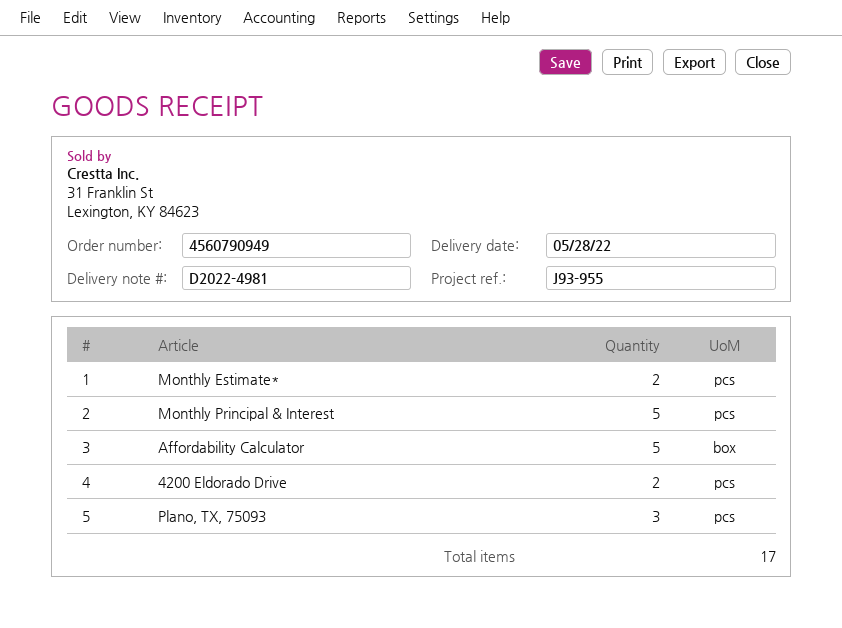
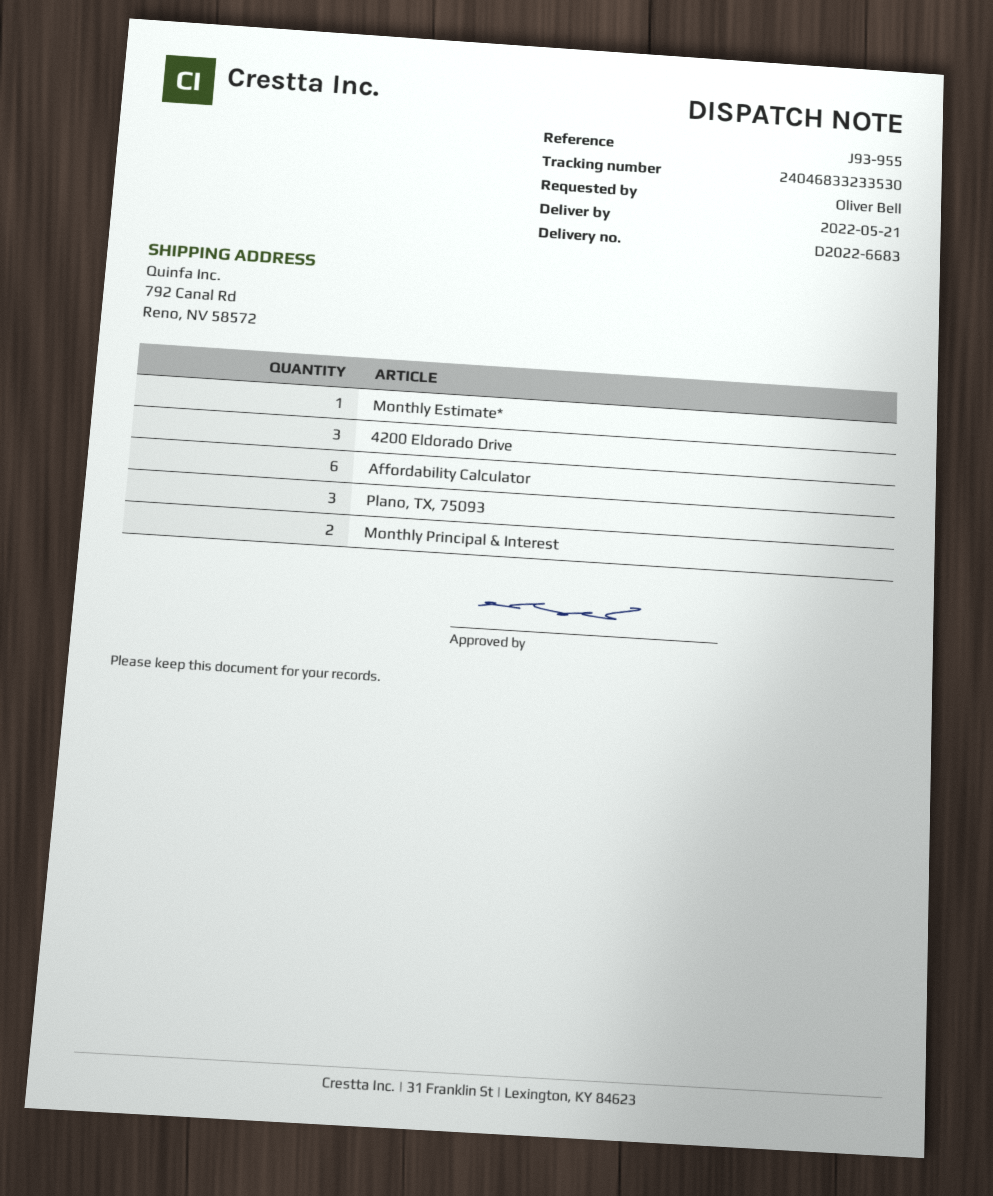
delivery note number: D2022-4981 -> D2022-6683
delivery date: 2022-05-28 -> 2022-05-21
Monthly Estimate*: 2 -> 1
Monthly Principal & Interest: 5 -> 2
Affordability Calculator: 5 -> 6
4200 Eldorado Drive: 2 -> 3

